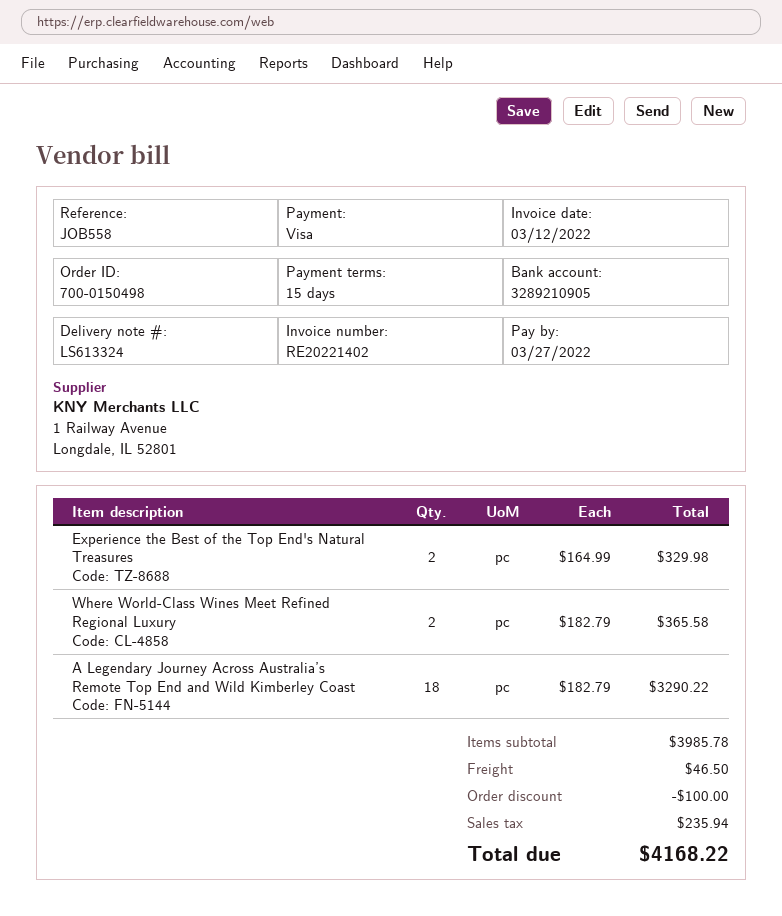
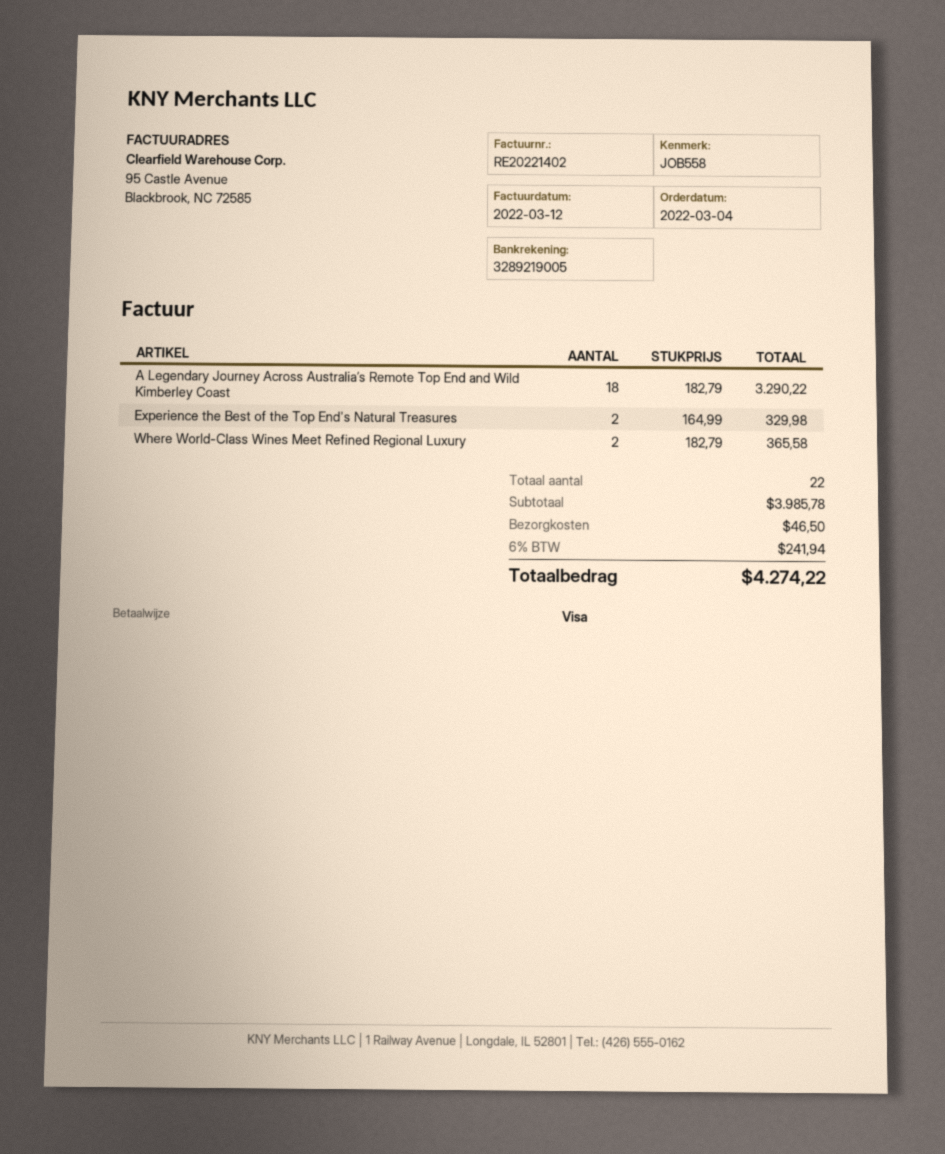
bank account: 3289210905 -> 3289219005
discount: 100.00 -> none
tax: 235.94 -> 241.94
total: 4168.22 -> 4274.22

